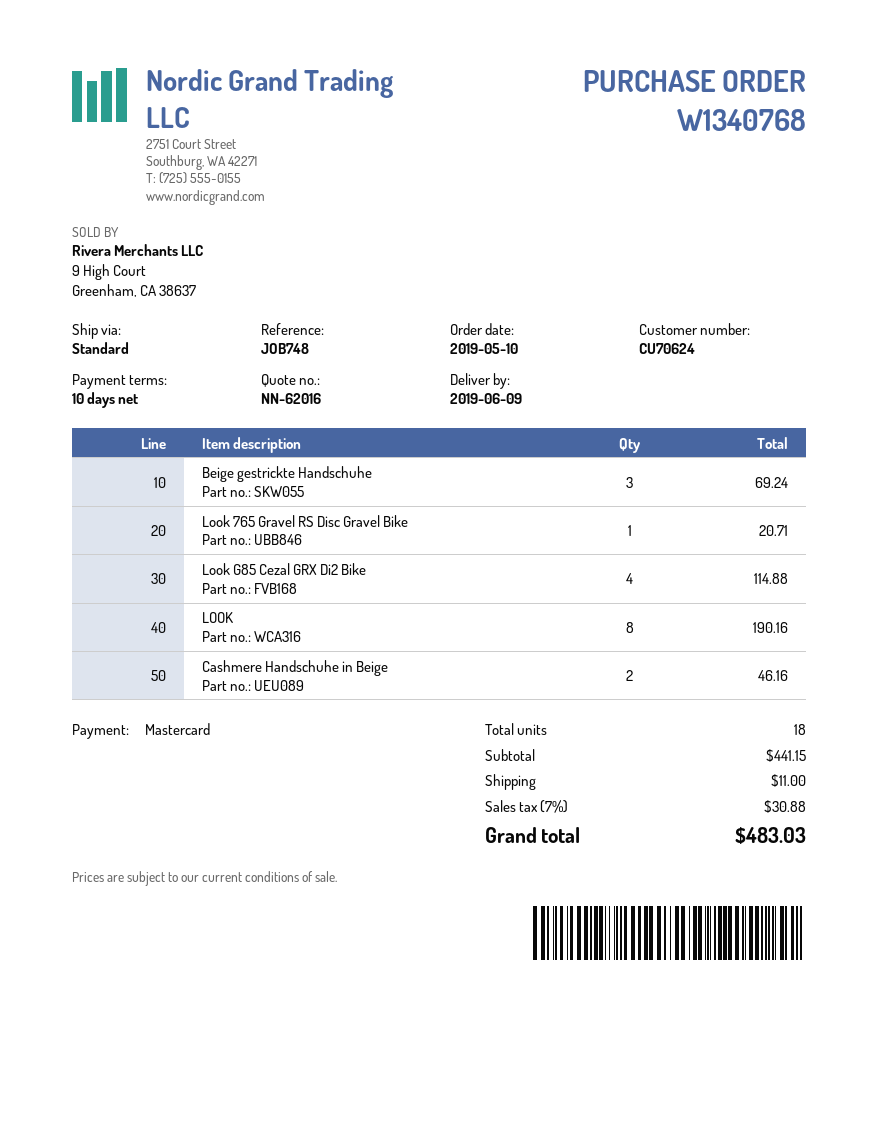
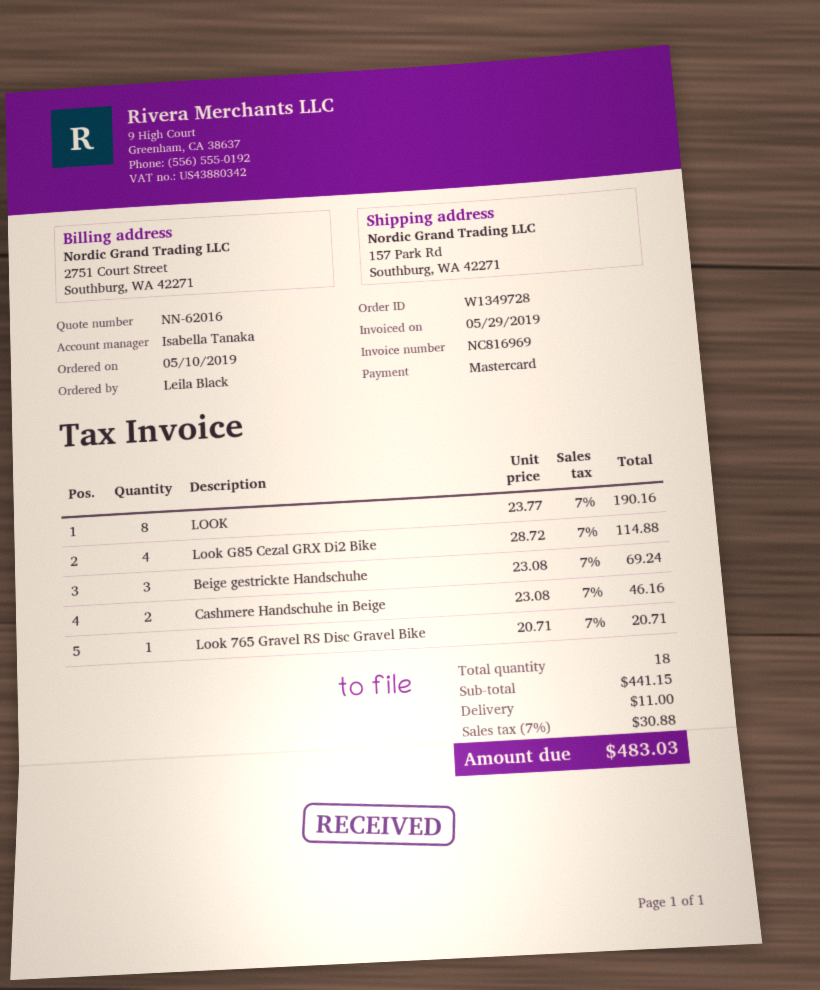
order number: W1340768 -> W1349728

